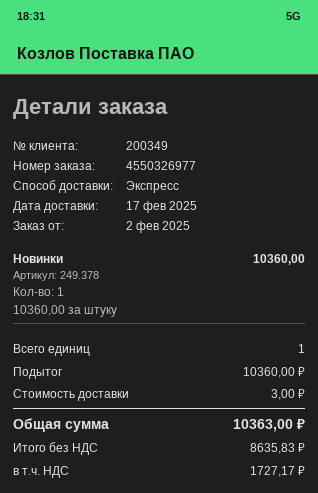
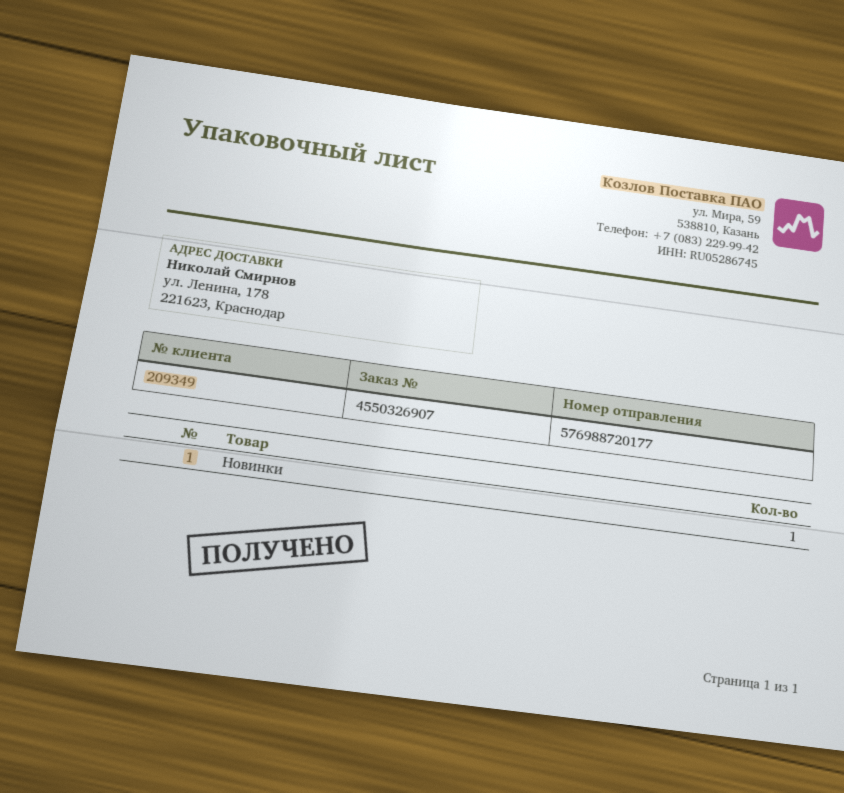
order number: 4550326977 -> 4550326907
customer number: 200349 -> 209349

